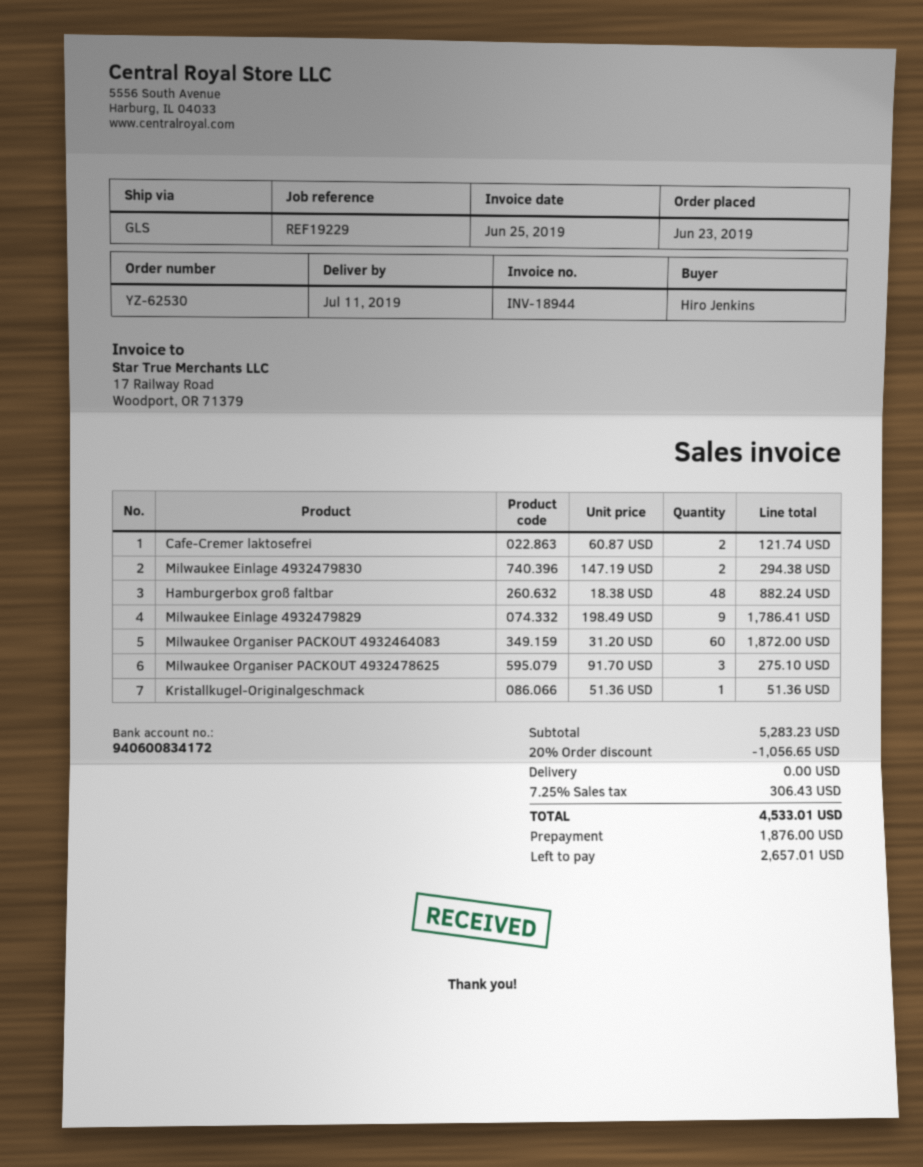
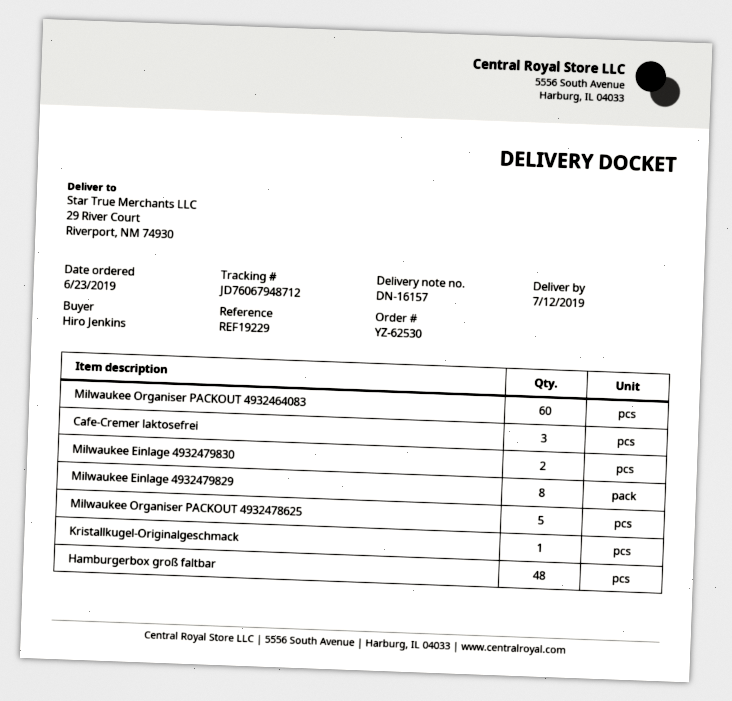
delivery date: 2019-07-11 -> 2019-07-12
Cafe-Cremer laktosefrei: 2 -> 3
Milwaukee Einlage 4932479829: 9 -> 8
Milwaukee Organiser PACKOUT 4932478625: 3 -> 5

